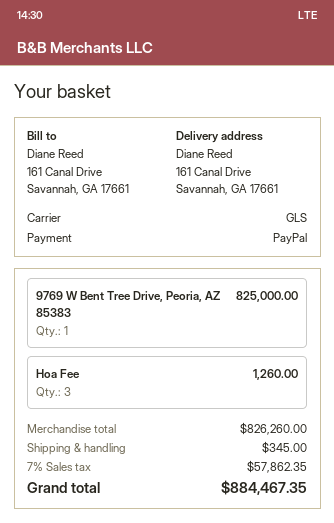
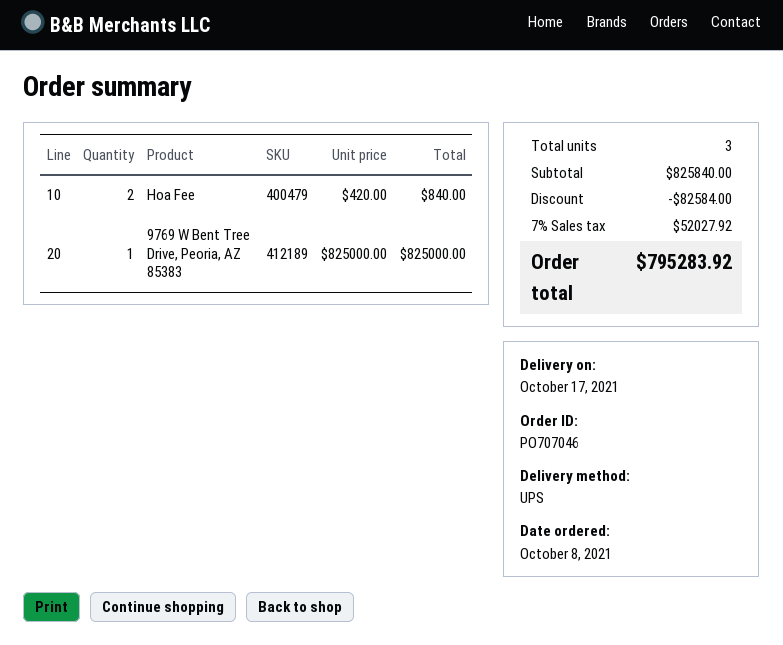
shipping method: GLS -> UPS
Hoa Fee: 3 for 1260.00 -> 2 for 840.00
subtotal: 826260.00 -> 825840.00
discount: none -> 82584.00
shipping: 345.00 -> none
tax: 7% = 57862.35 -> 7% = 52027.92
total: 884467.35 -> 795283.92

